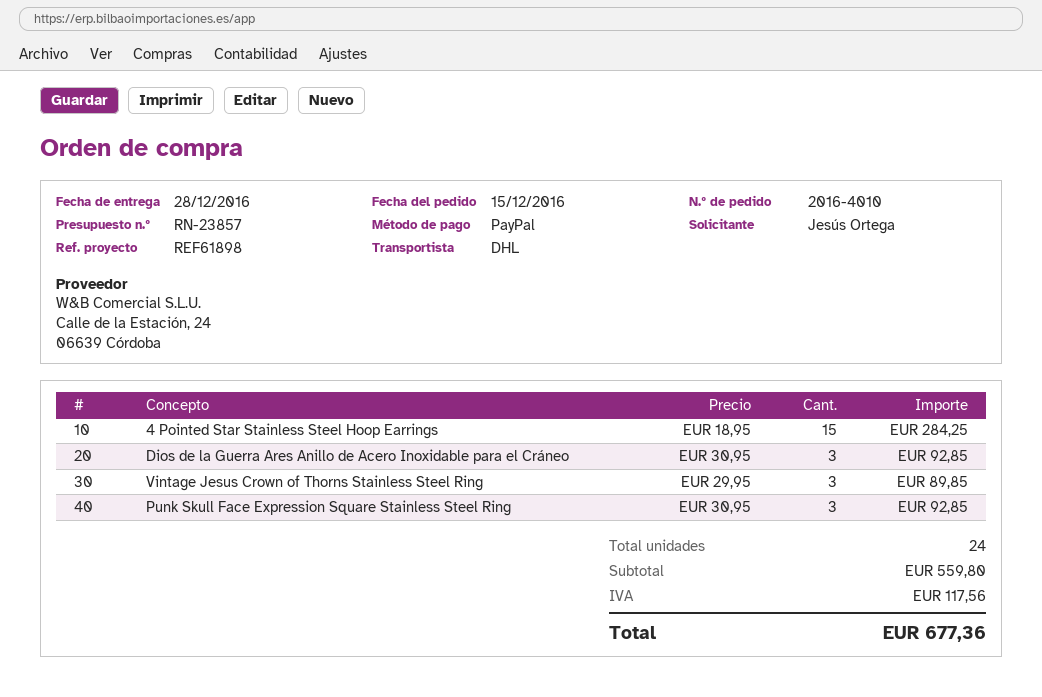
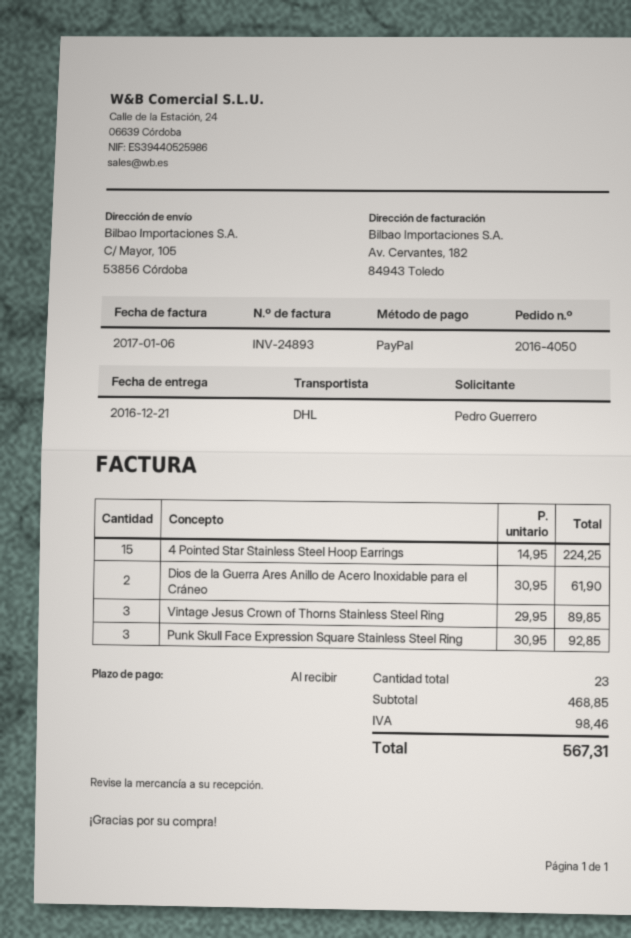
order number: 2016-4010 -> 2016-4050
delivery date: 2016-12-28 -> 2016-12-21
ordered by: Jesús Ortega -> Pedro Guerrero
4 Pointed Star Stainless Steel Hoop Earrings: 15 x 18.95 = 284.25 -> 15 x 14.95 = 224.25
Dios de la Guerra Ares Anillo de Acero Inoxidable para el Cráneo: 3 x 30.95 = 92.85 -> 2 x 30.95 = 61.90
total quantity: 24 -> 23
subtotal: 559.80 -> 468.85
tax: 117.56 -> 98.46
total: 677.36 -> 567.31

